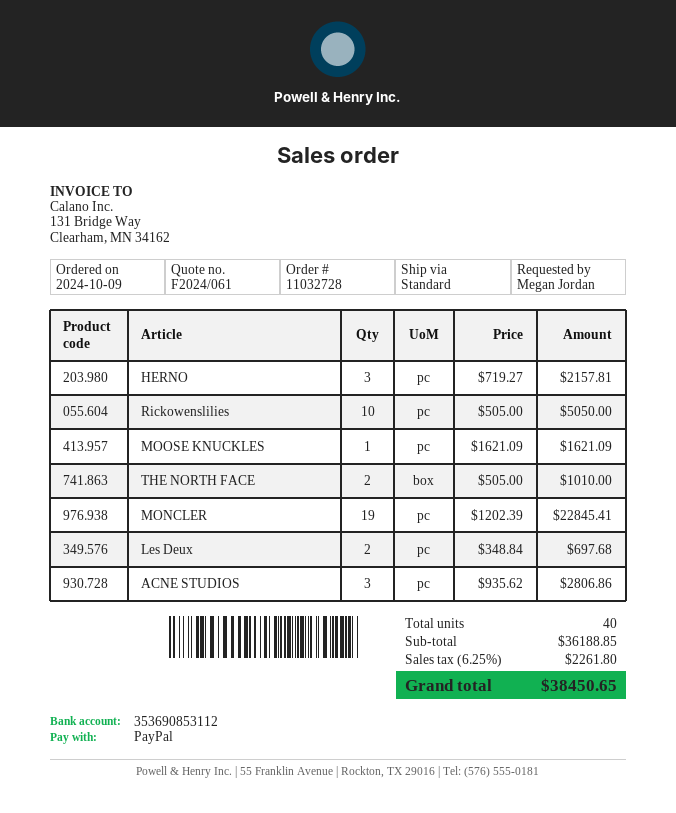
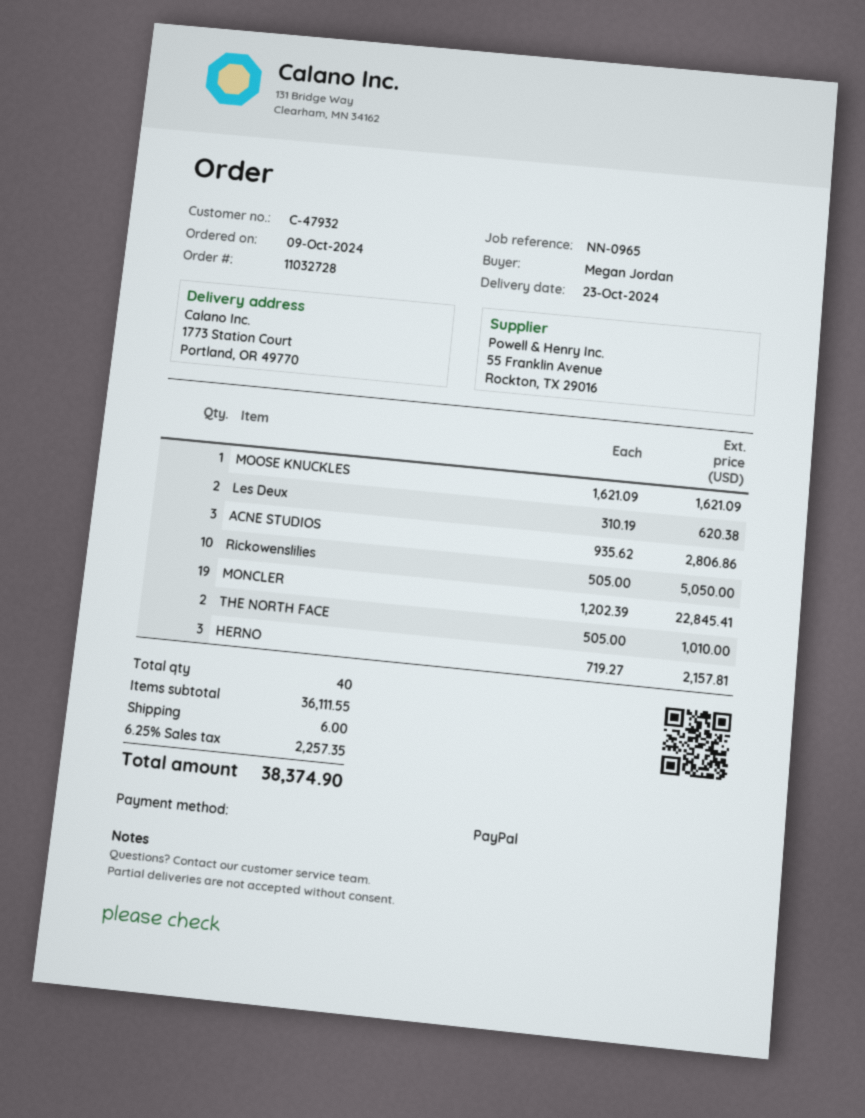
Les Deux: 2 x 348.84 = 697.68 -> 2 x 310.19 = 620.38
subtotal: 36188.85 -> 36111.55
shipping: none -> 6.00
tax: 6.25% = 2261.80 -> 6.25% = 2257.35
total: 38450.65 -> 38374.90

